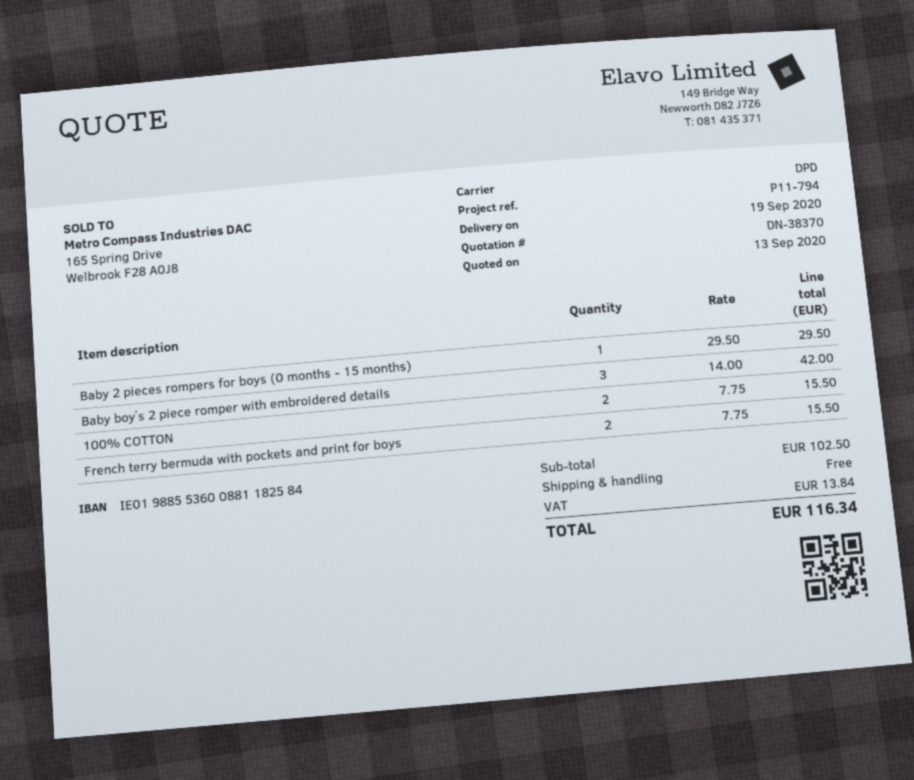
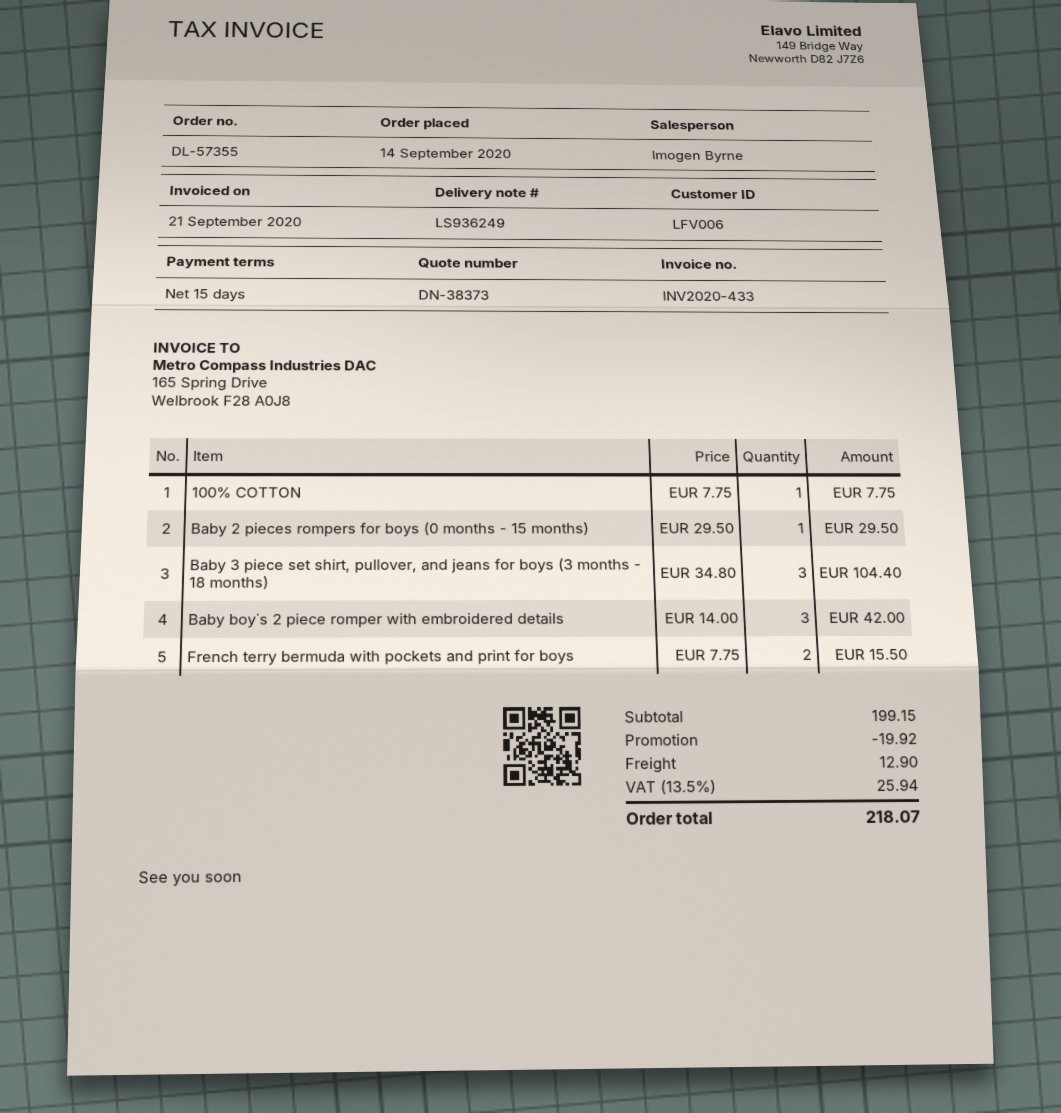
quote number: DN-38370 -> DN-38373
100% COTTON: 2 x 7.75 = 15.50 -> 1 x 7.75 = 7.75
Baby 3 piece set shirt, pullover, and jeans for boys (3 months - 18 months): none -> 3 x 34.80 = 104.40
subtotal: 102.50 -> 199.15
discount: none -> 19.92
shipping: 0.00 -> 12.90
tax: 13.84 -> 25.94
total: 116.34 -> 218.07

